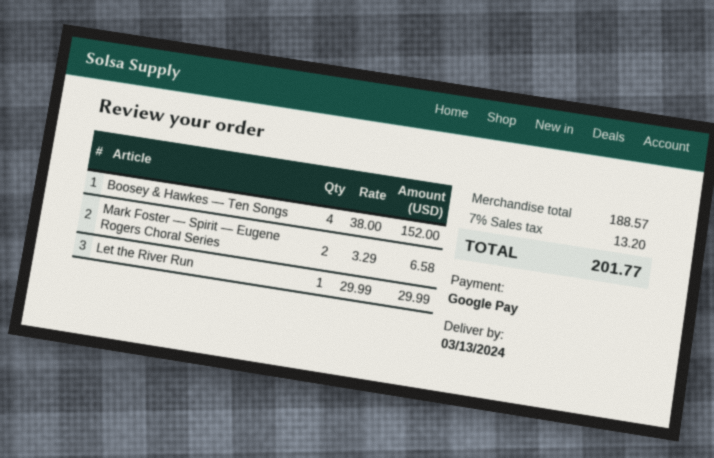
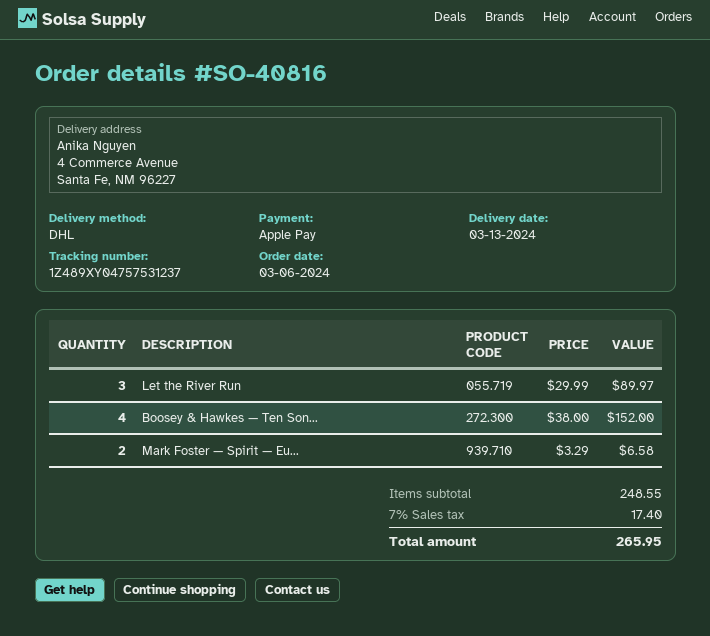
payment method: Google Pay -> Apple Pay
Let the River Run: 1 x 29.99 = 29.99 -> 3 x 29.99 = 89.97
subtotal: 188.57 -> 248.55
tax: 7% = 13.20 -> 7% = 17.40
total: 201.77 -> 265.95

